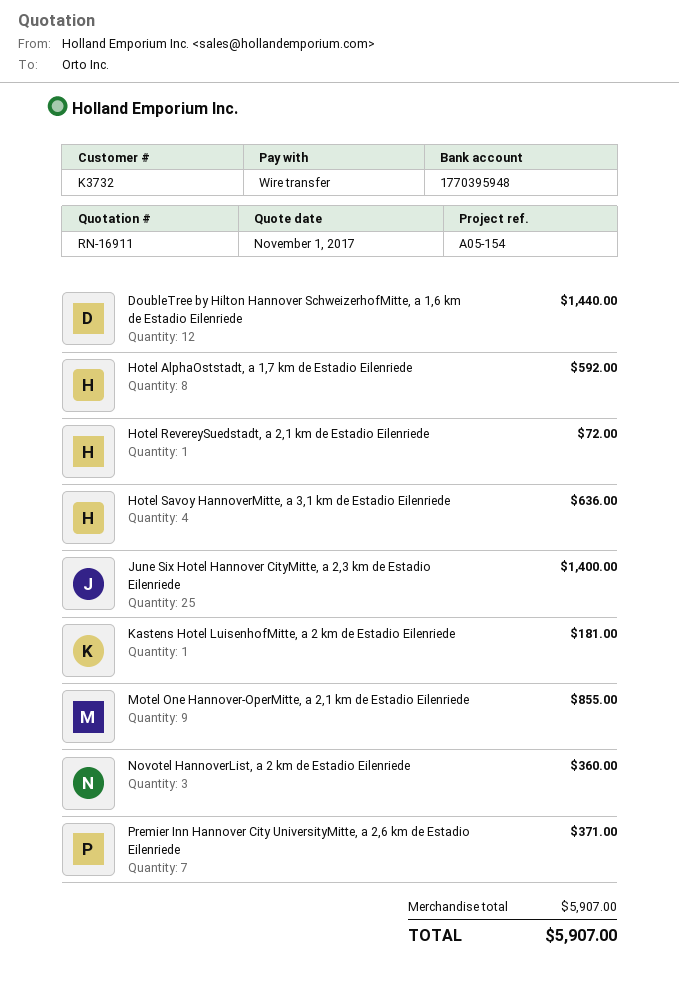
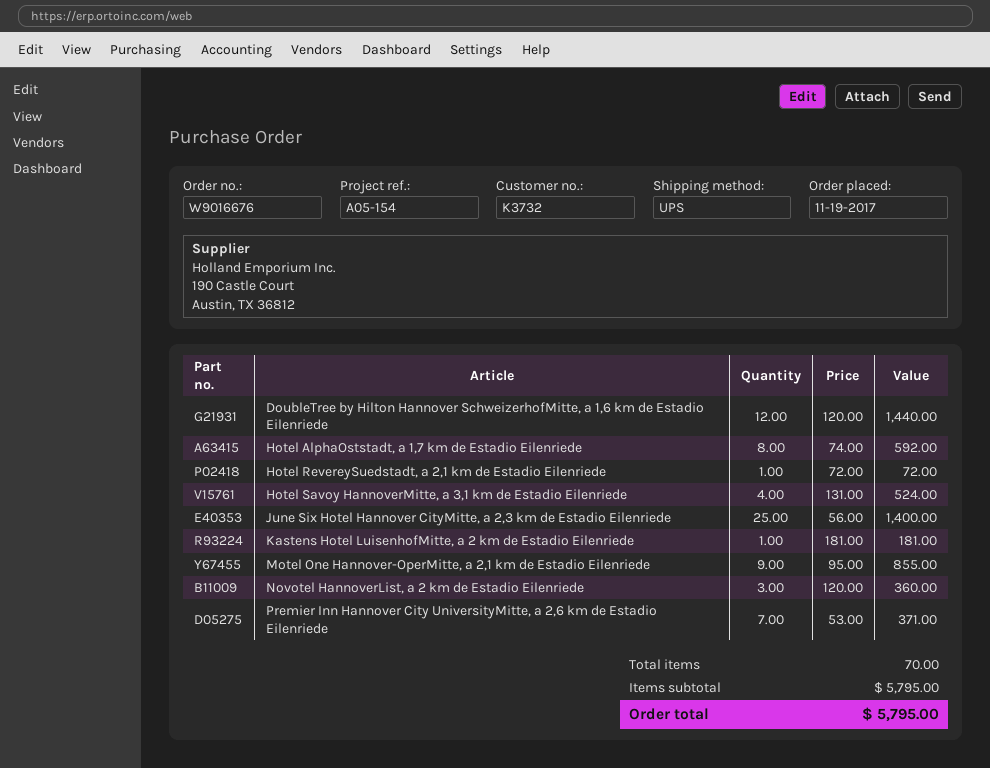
Hotel Savoy HannoverMitte, a 3,1 km de Estadio Eilenriede: 4 for 636.00 -> 4 for 524.00
subtotal: 5907.00 -> 5795.00
total: 5907.00 -> 5795.00

